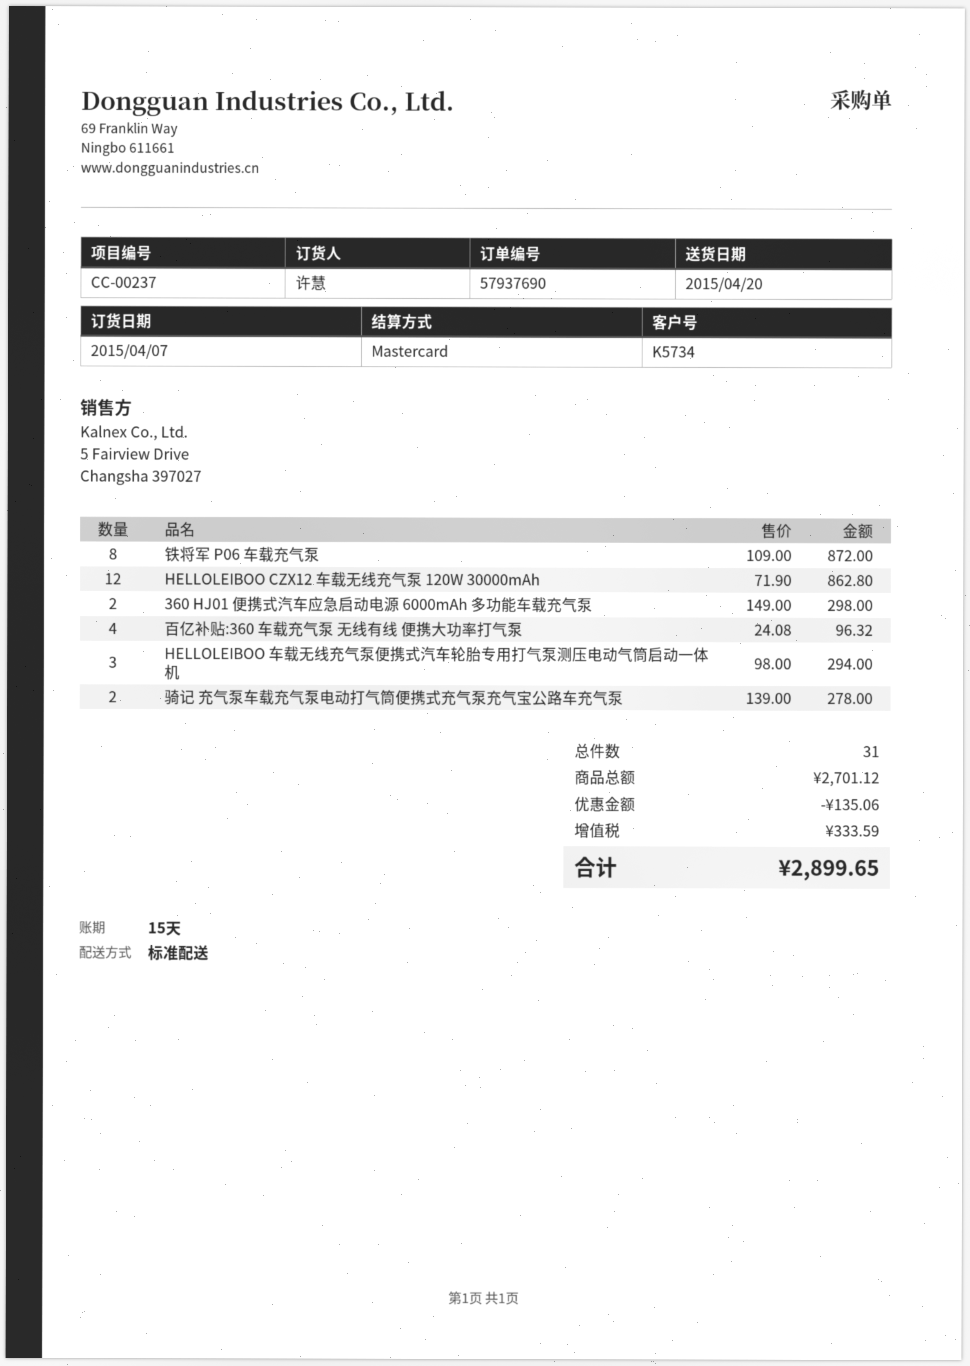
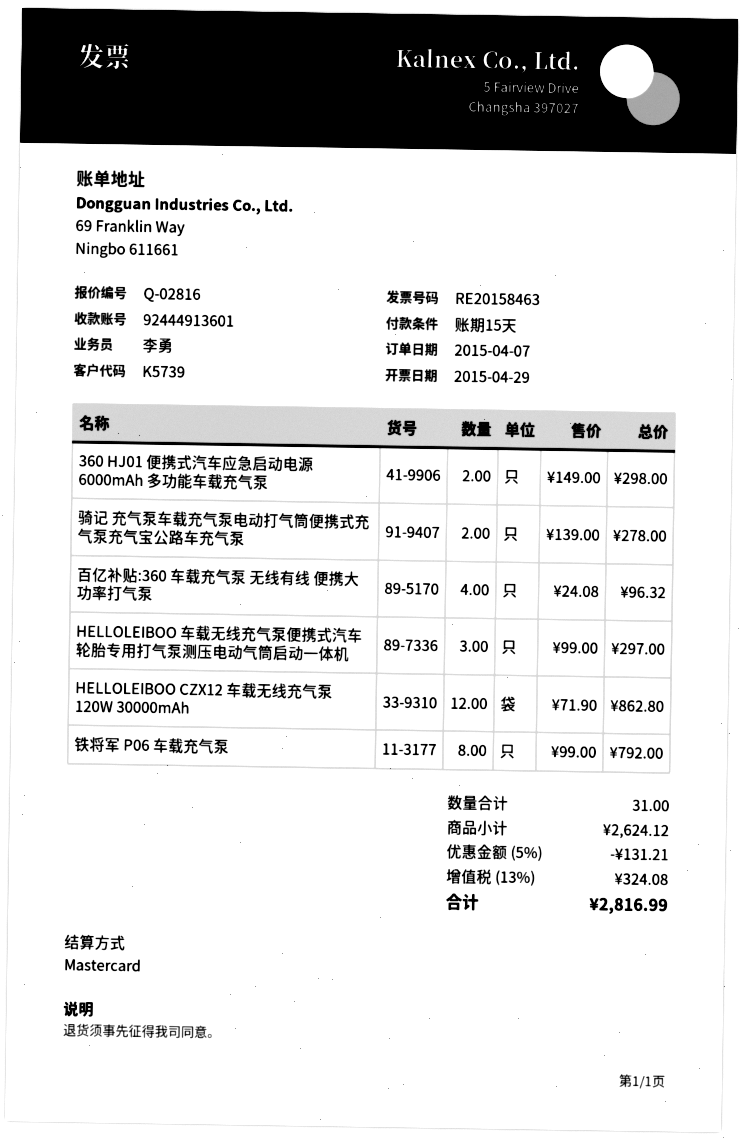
customer number: K5734 -> K5739
铁将军 P06 车载充气泵: 8 x 109.00 = 872.00 -> 8 x 99.00 = 792.00
HELLOLEIBOO 车载无线充气泵便携式汽车轮胎专用打气泵测压电动气筒启动一体机: 3 x 98.00 = 294.00 -> 3 x 99.00 = 297.00
subtotal: 2701.12 -> 2624.12
discount: 135.06 -> 131.21
tax: 333.59 -> 324.08
total: 2899.65 -> 2816.99

